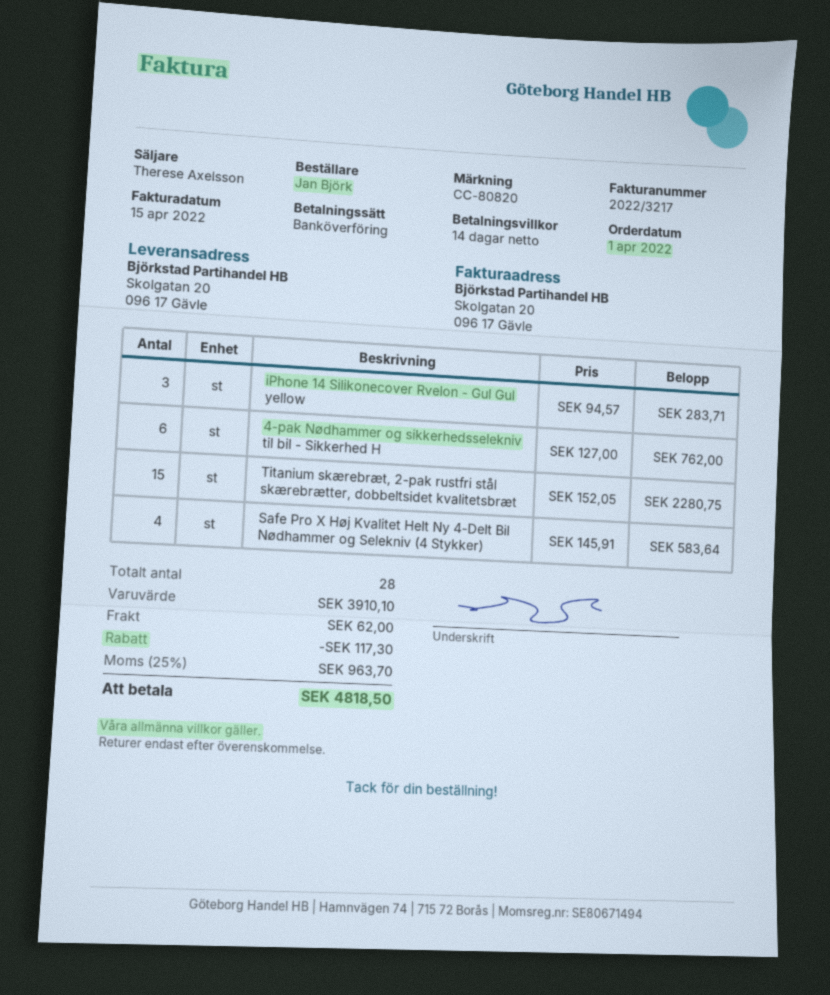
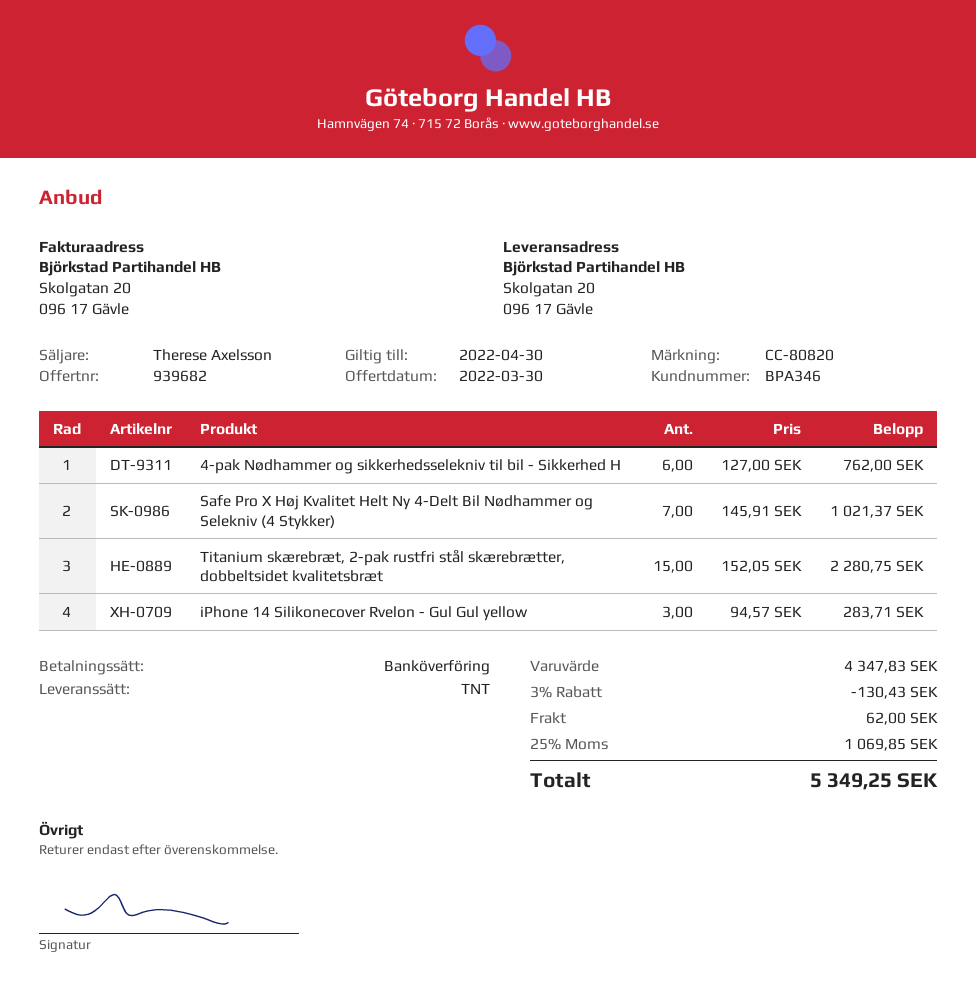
Safe Pro X Høj Kvalitet Helt Ny 4-Delt Bil Nødhammer og Selekniv (4 Stykker): 4 x 145.91 = 583.64 -> 7 x 145.91 = 1021.37
subtotal: 3910.10 -> 4347.83
discount: 117.30 -> 130.43
tax: 25% = 963.70 -> 25% = 1069.85
total: 4818.50 -> 5349.25

